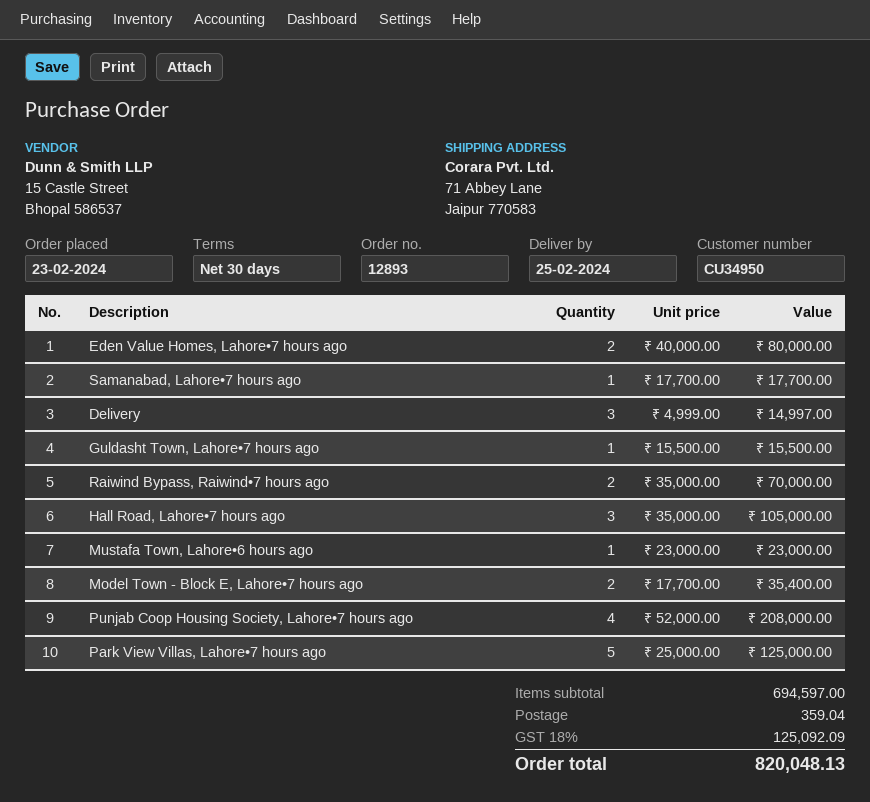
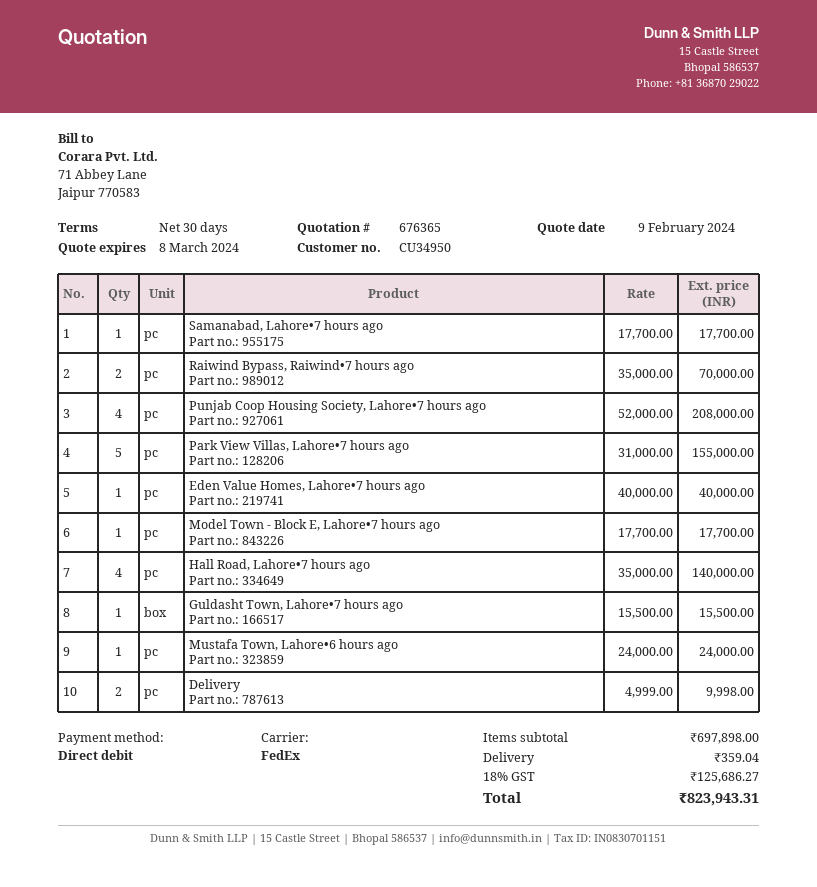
Eden Value Homes, Lahore•7 hours ago: 2 x 40000.00 = 80000.00 -> 1 x 40000.00 = 40000.00
Delivery: 3 x 4999.00 = 14997.00 -> 2 x 4999.00 = 9998.00
Hall Road, Lahore•7 hours ago: 3 x 35000.00 = 105000.00 -> 4 x 35000.00 = 140000.00
Mustafa Town, Lahore•6 hours ago: 1 x 23000.00 = 23000.00 -> 1 x 24000.00 = 24000.00
Model Town - Block E, Lahore•7 hours ago: 2 x 17700.00 = 35400.00 -> 1 x 17700.00 = 17700.00
Park View Villas, Lahore•7 hours ago: 5 x 25000.00 = 125000.00 -> 5 x 31000.00 = 155000.00
subtotal: 694597.00 -> 697898.00
tax: 18% = 125092.09 -> 18% = 125686.27
total: 820048.13 -> 823943.31

